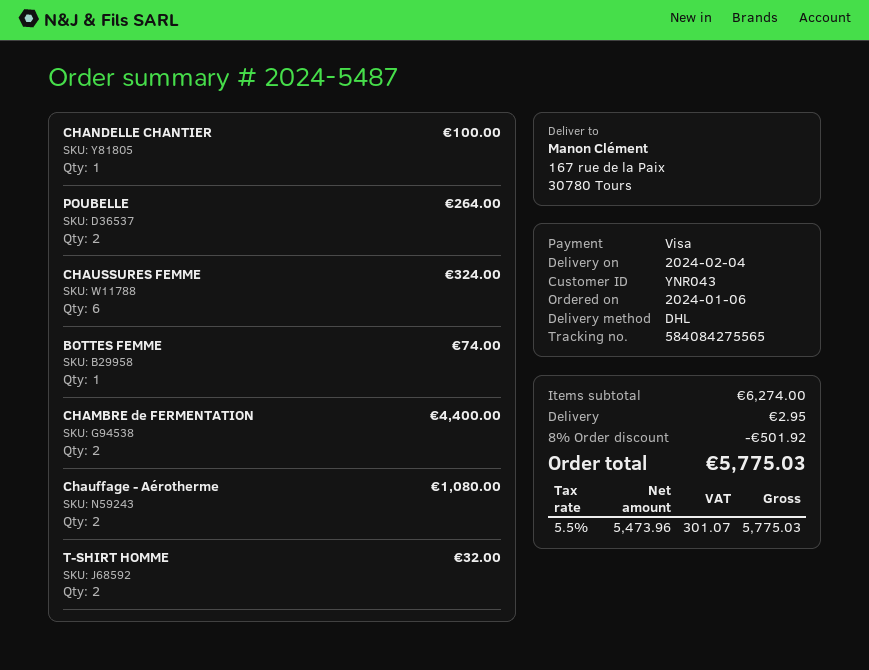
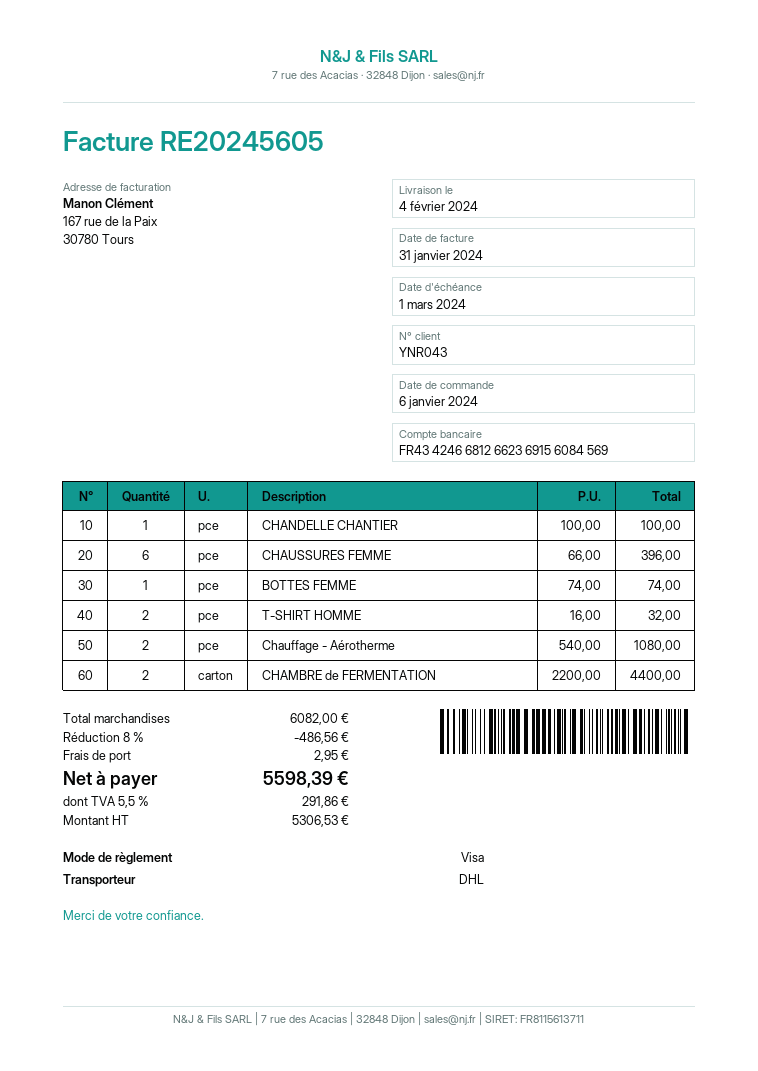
POUBELLE: 2 for 264.00 -> none
CHAUSSURES FEMME: 6 for 324.00 -> 6 for 396.00
subtotal: 6274.00 -> 6082.00
discount: 8% = 501.92 -> 8% = 486.56
net: 5473.96 -> 5306.53
tax: 5.5% = 301.07 -> 5.5% = 291.86
total: 5775.03 -> 5598.39

